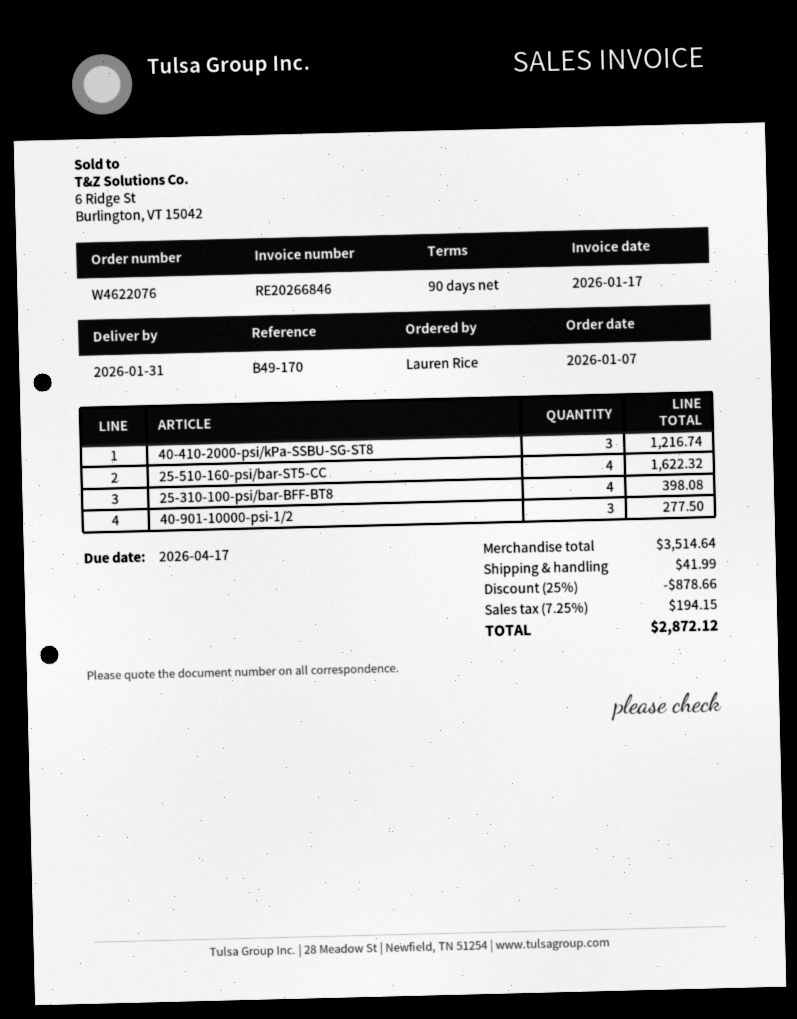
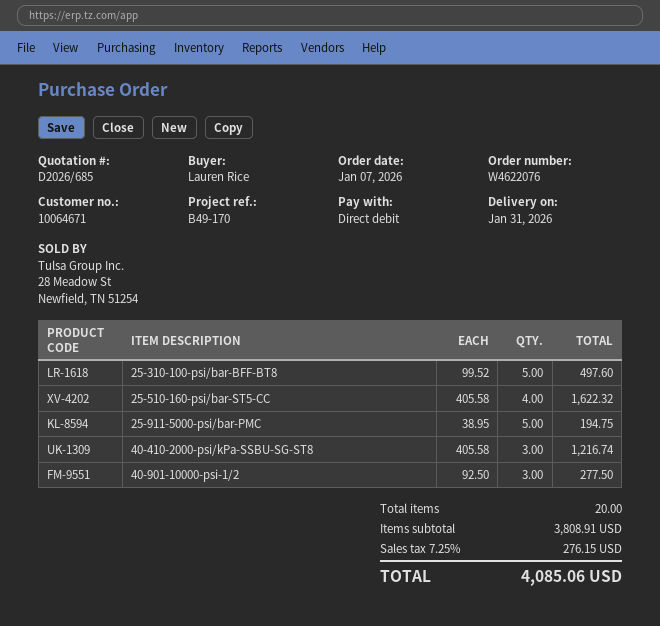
25-310-100-psi/bar-BFF-BT8: 4 for 398.08 -> 5 for 497.60
25-911-5000-psi/bar-PMC: none -> 5 for 194.75
subtotal: 3514.64 -> 3808.91
discount: 25% = 878.66 -> none
shipping: 41.99 -> none
tax: 7.25% = 194.15 -> 7.25% = 276.15
total: 2872.12 -> 4085.06

